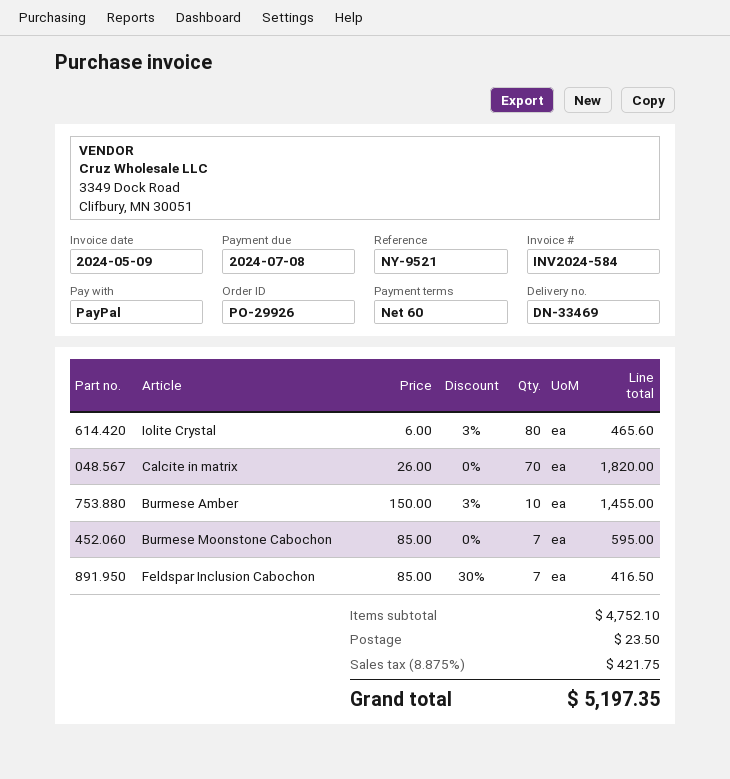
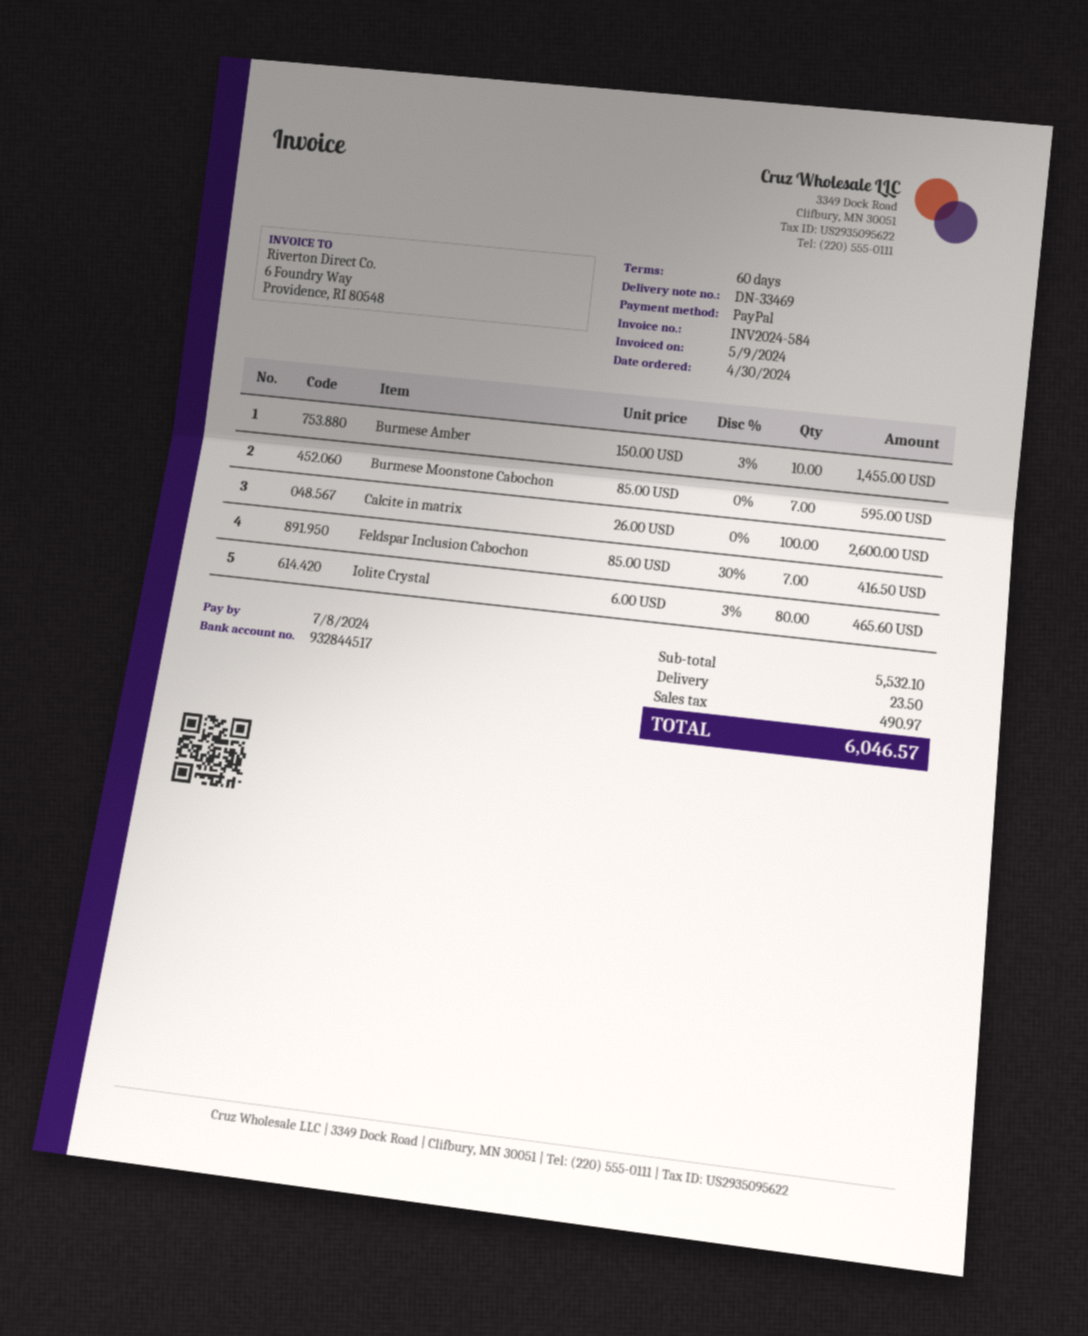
Calcite in matrix: 70 x 26.00 = 1820.00 -> 100 x 26.00 = 2600.00
subtotal: 4752.10 -> 5532.10
tax: 421.75 -> 490.97
total: 5197.35 -> 6046.57

